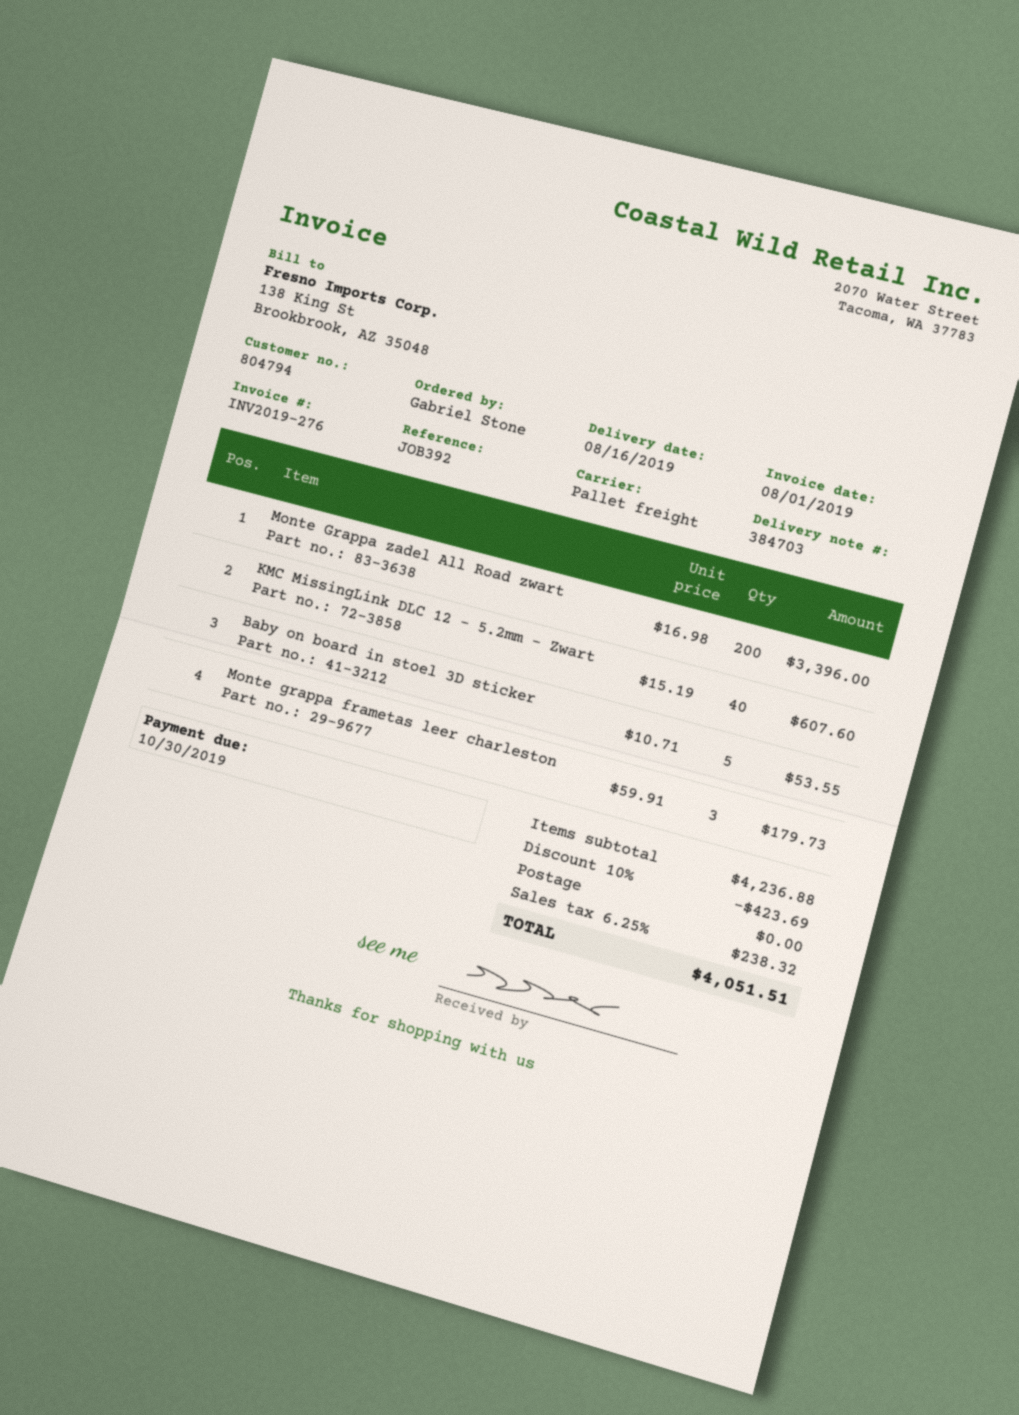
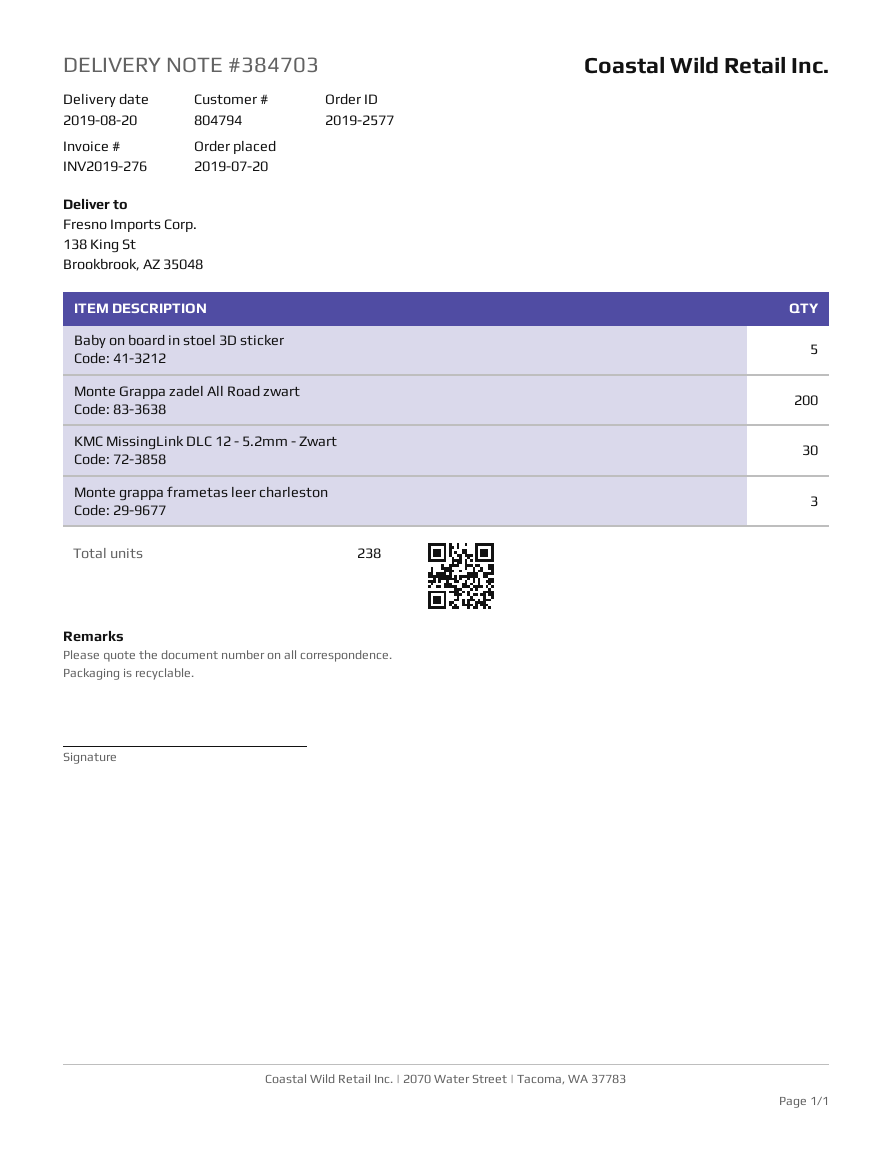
delivery date: 2019-08-16 -> 2019-08-20
KMC MissingLink DLC 12 - 5.2mm - Zwart: 40 -> 30

